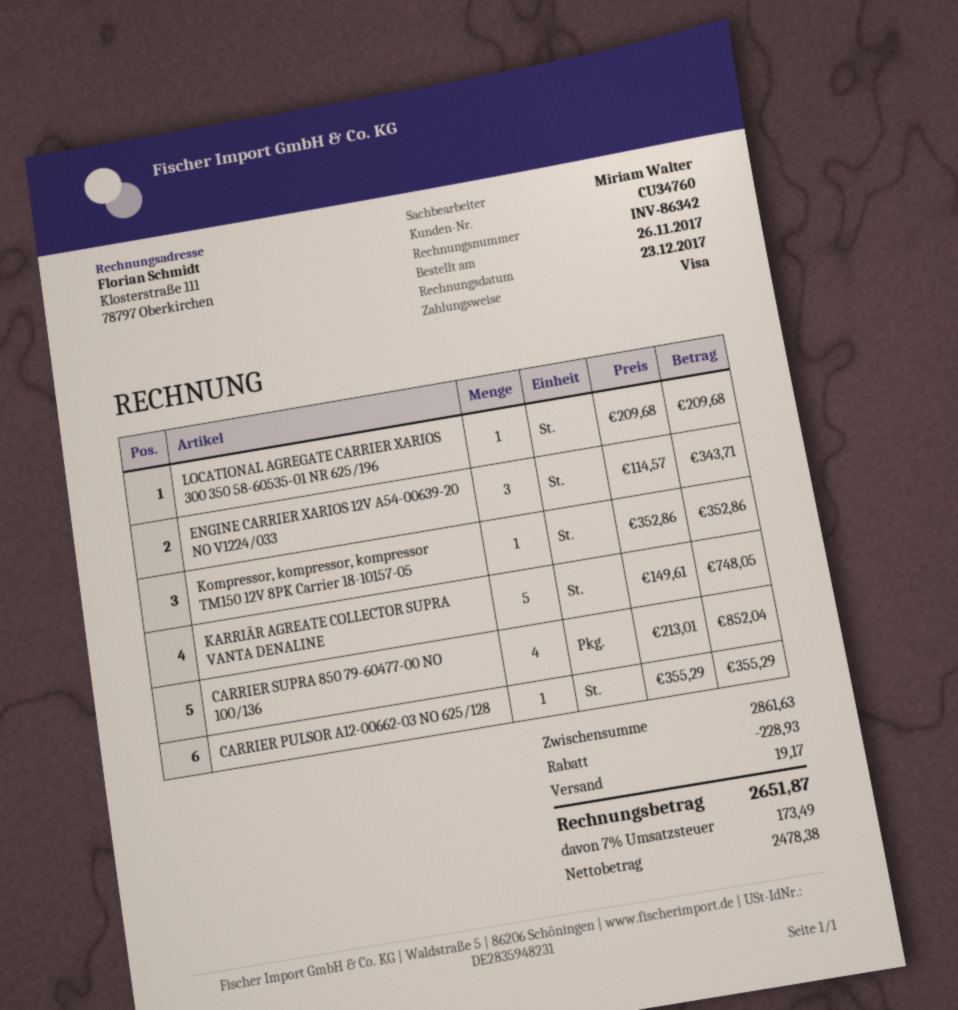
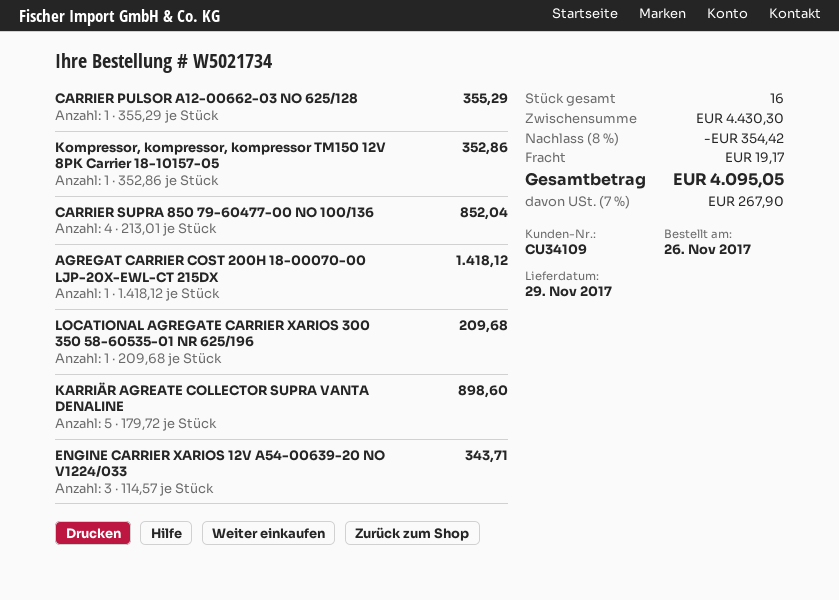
customer number: CU34760 -> CU34109
KARRIÄR AGREATE COLLECTOR SUPRA VANTA DENALINE: 5 x 149.61 = 748.05 -> 5 x 179.72 = 898.60
AGREGAT CARRIER COST 200H 18-00070-00 LJP-20X-EWL-CT 215DX: none -> 1 x 1418.12 = 1418.12
subtotal: 2861.63 -> 4430.30
discount: 228.93 -> 354.42
tax: 7% = 173.49 -> 7% = 267.90
total: 2651.87 -> 4095.05

